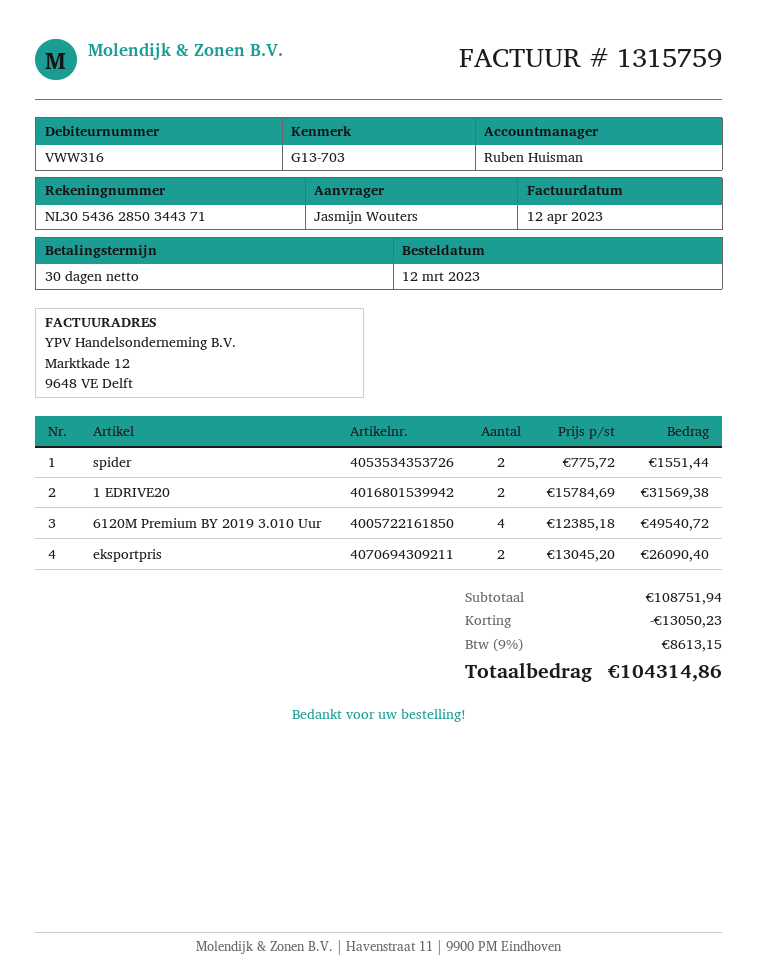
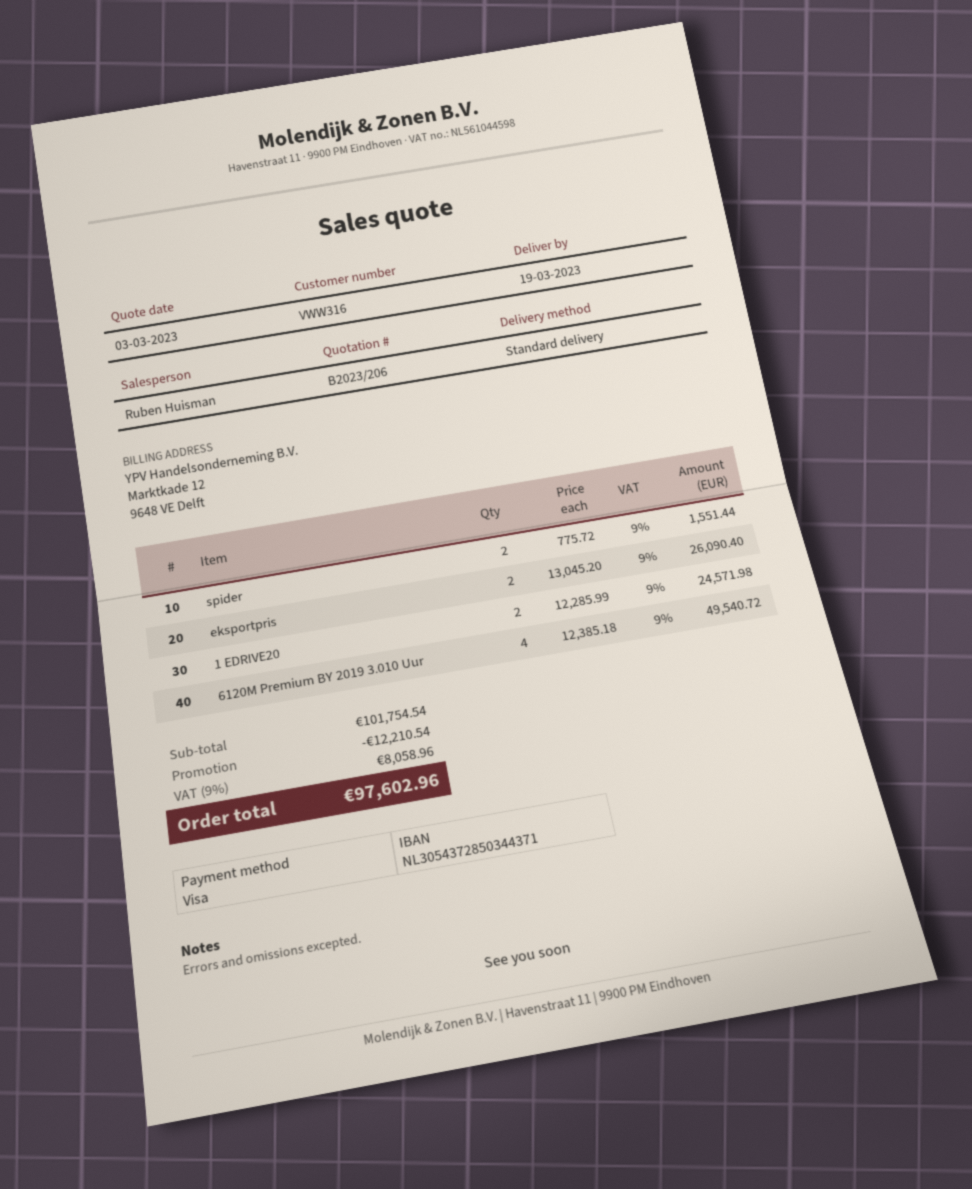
bank account: NL3054362850344371 -> NL3054372850344371
1 EDRIVE20: 2 x 15784.69 = 31569.38 -> 2 x 12285.99 = 24571.98
subtotal: 108751.94 -> 101754.54
discount: 13050.23 -> 12210.54
tax: 9% = 8613.15 -> 9% = 8058.96
total: 104314.86 -> 97602.96

